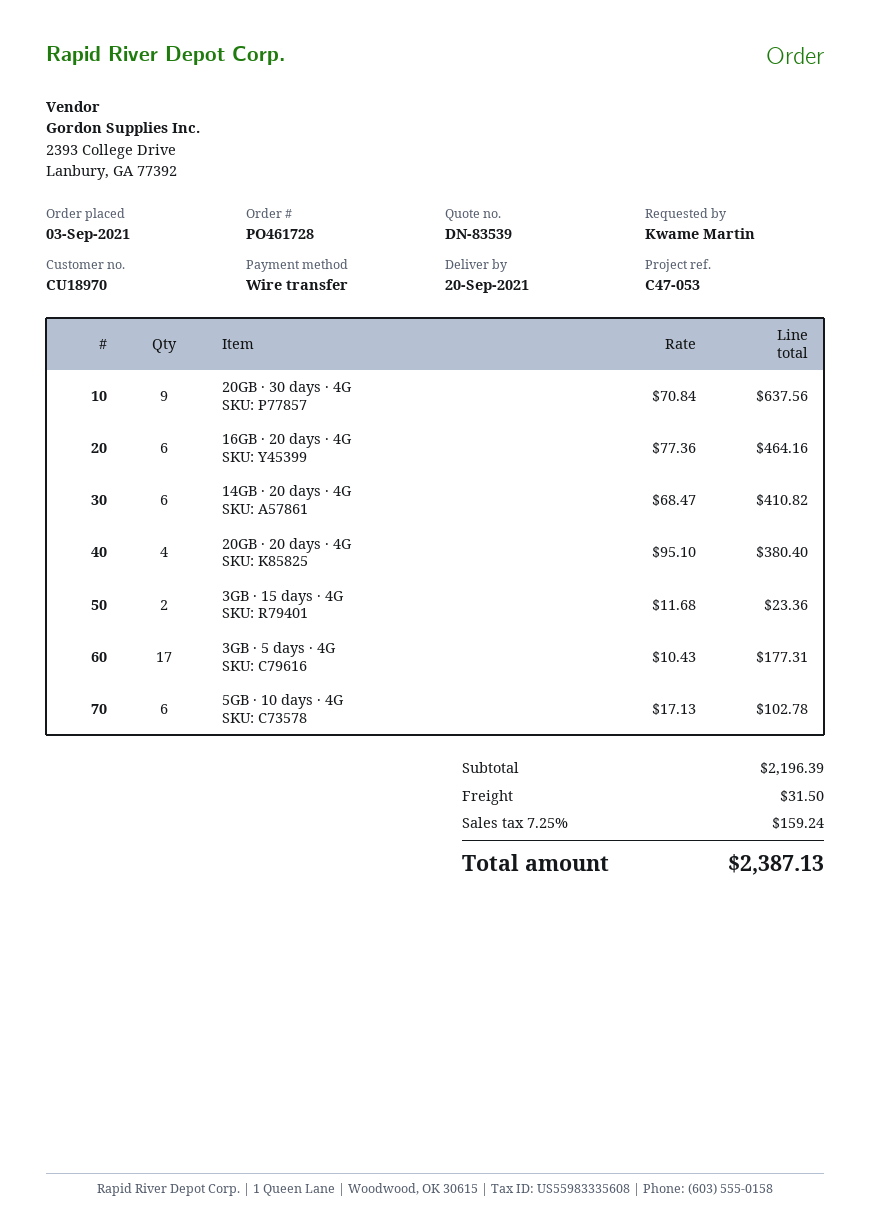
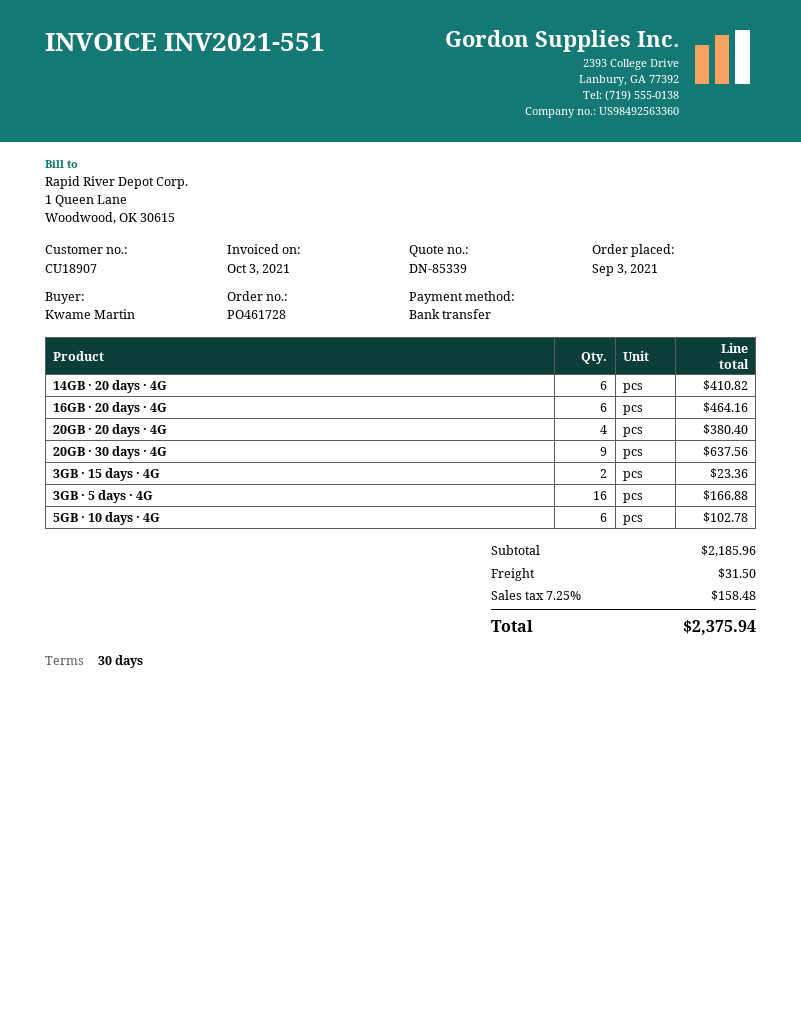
quote number: DN-83539 -> DN-85339
customer number: CU18970 -> CU18907
3GB · 5 days · 4G: 17 for 177.31 -> 16 for 166.88
subtotal: 2196.39 -> 2185.96
tax: 7.25% = 159.24 -> 7.25% = 158.48
total: 2387.13 -> 2375.94

